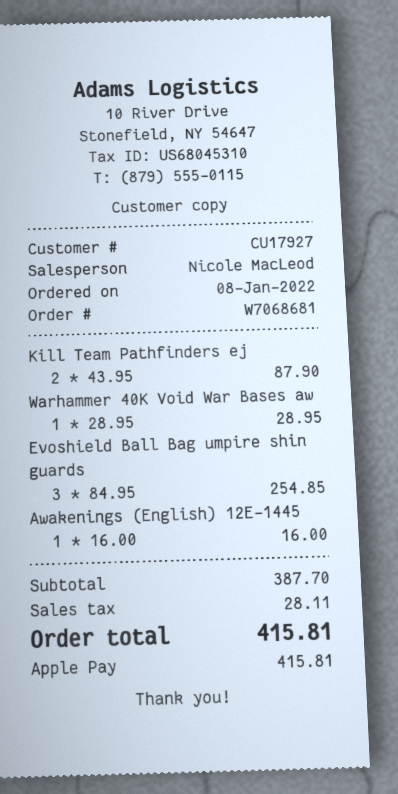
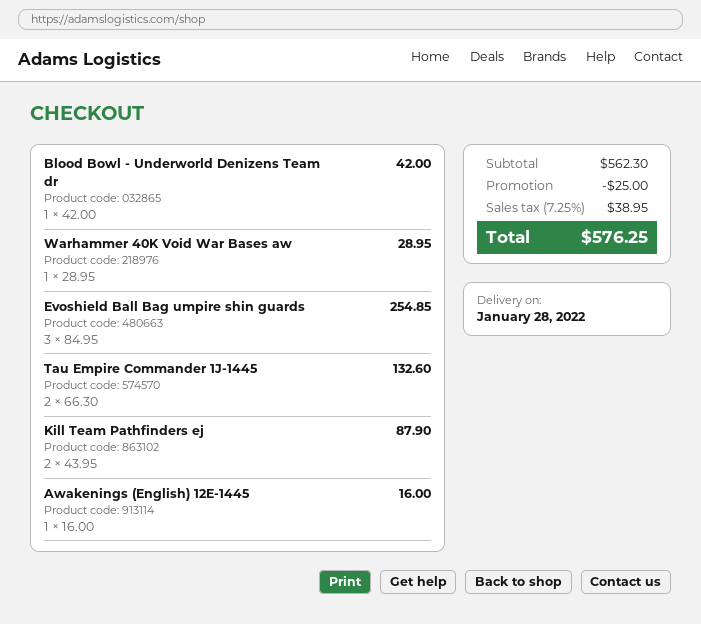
Blood Bowl - Underworld Denizens Team dr: none -> 1 x 42.00 = 42.00
Tau Empire Commander 1J-1445: none -> 2 x 66.30 = 132.60
subtotal: 387.70 -> 562.30
discount: none -> 25.00
tax: 28.11 -> 38.95
total: 415.81 -> 576.25

